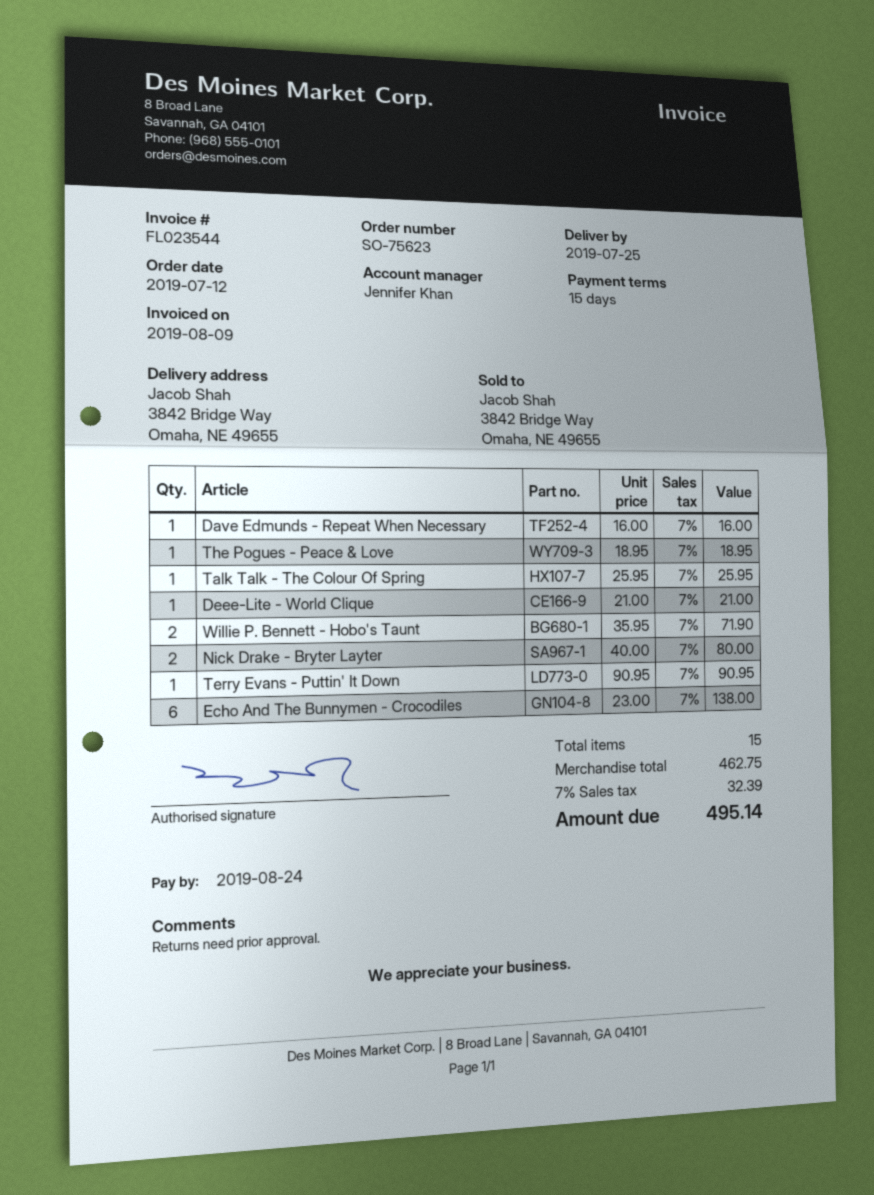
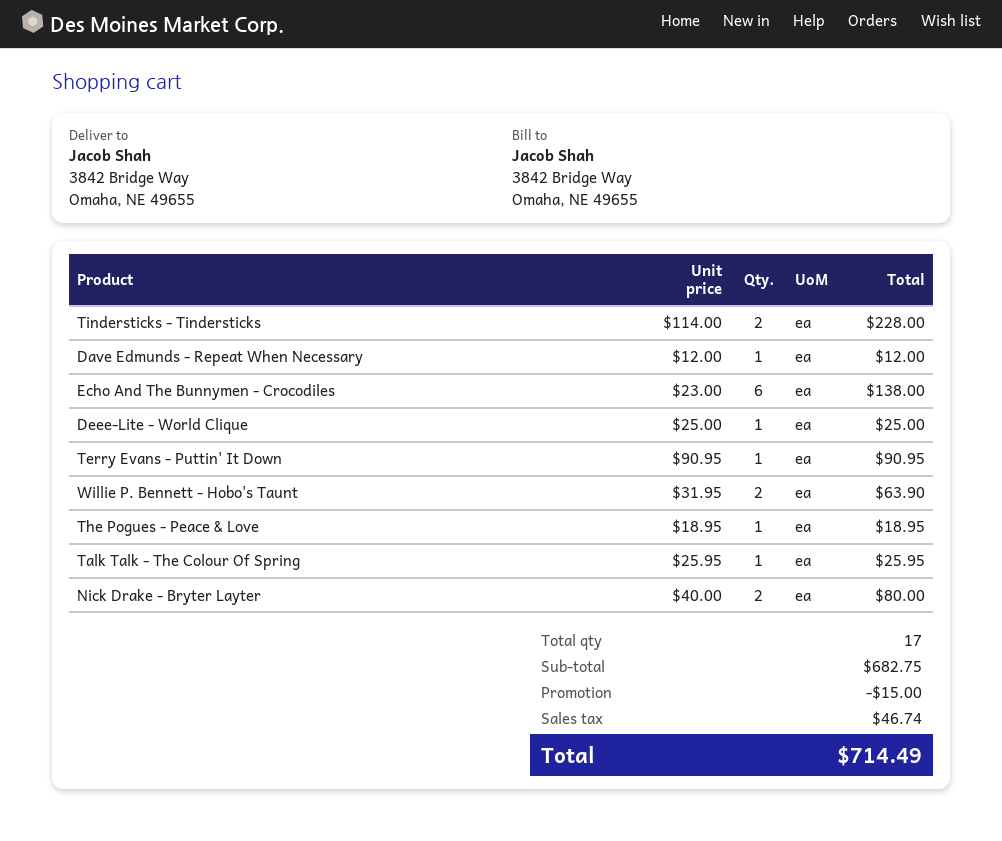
Dave Edmunds - Repeat When Necessary: 1 x 16.00 = 16.00 -> 1 x 12.00 = 12.00
Deee-Lite - World Clique: 1 x 21.00 = 21.00 -> 1 x 25.00 = 25.00
Willie P. Bennett - Hobo's Taunt: 2 x 35.95 = 71.90 -> 2 x 31.95 = 63.90
Tindersticks - Tindersticks: none -> 2 x 114.00 = 228.00
total quantity: 15 -> 17
subtotal: 462.75 -> 682.75
discount: none -> 15.00
tax: 32.39 -> 46.74
total: 495.14 -> 714.49

